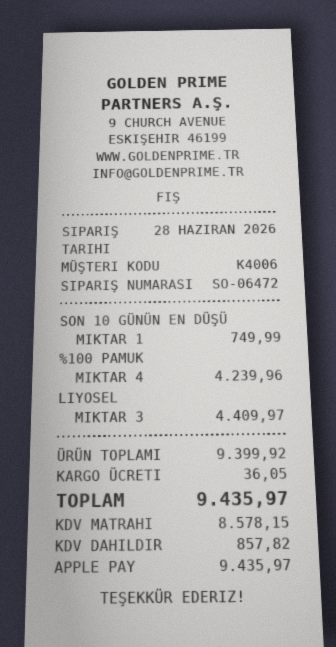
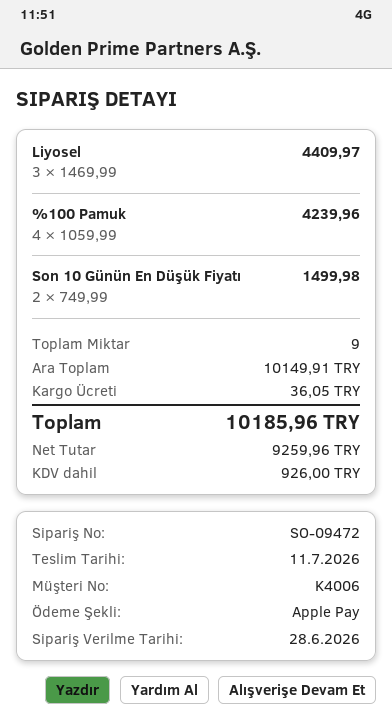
order number: SO-06472 -> SO-09472
SON 10 GÜNÜN EN DÜŞÜ: 1 for 749.99 -> 2 for 1499.98
subtotal: 9399.92 -> 10149.91
net: 8578.15 -> 9259.96
tax: 857.82 -> 926.00
total: 9435.97 -> 10185.96

